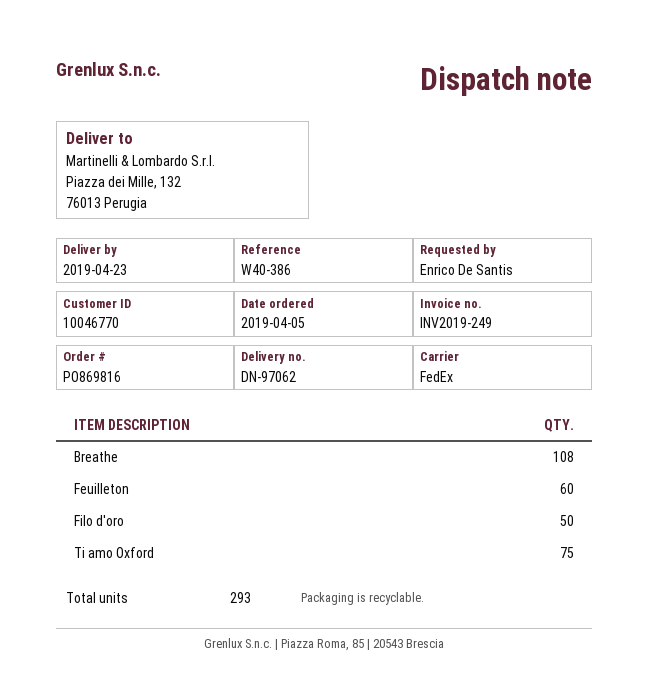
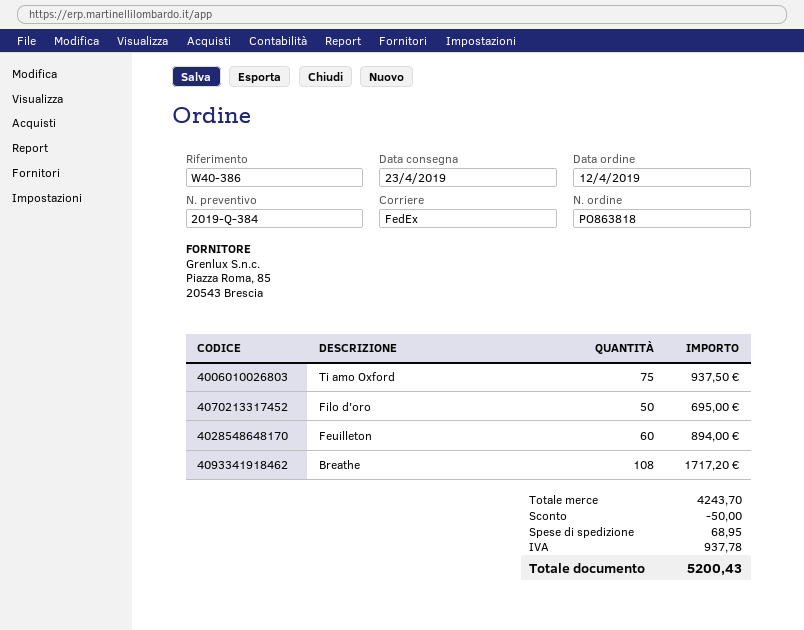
order number: PO869816 -> PO863818
order date: 2019-04-05 -> 2019-04-12

